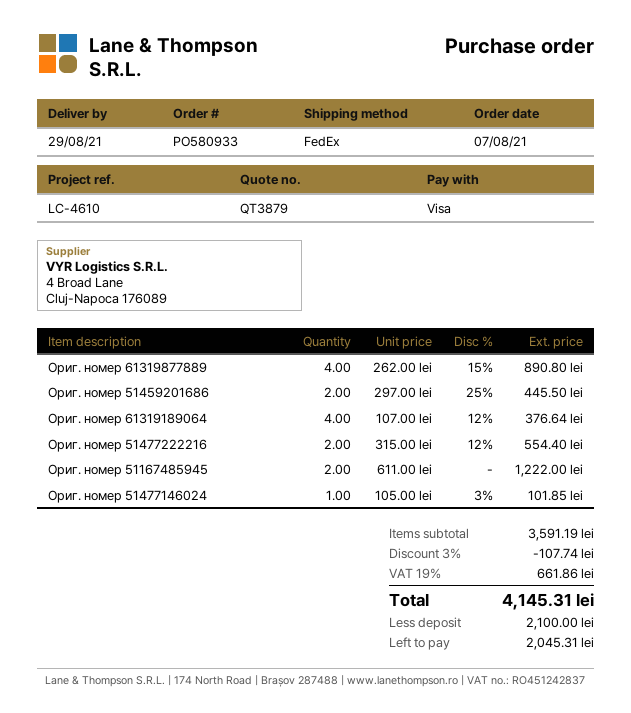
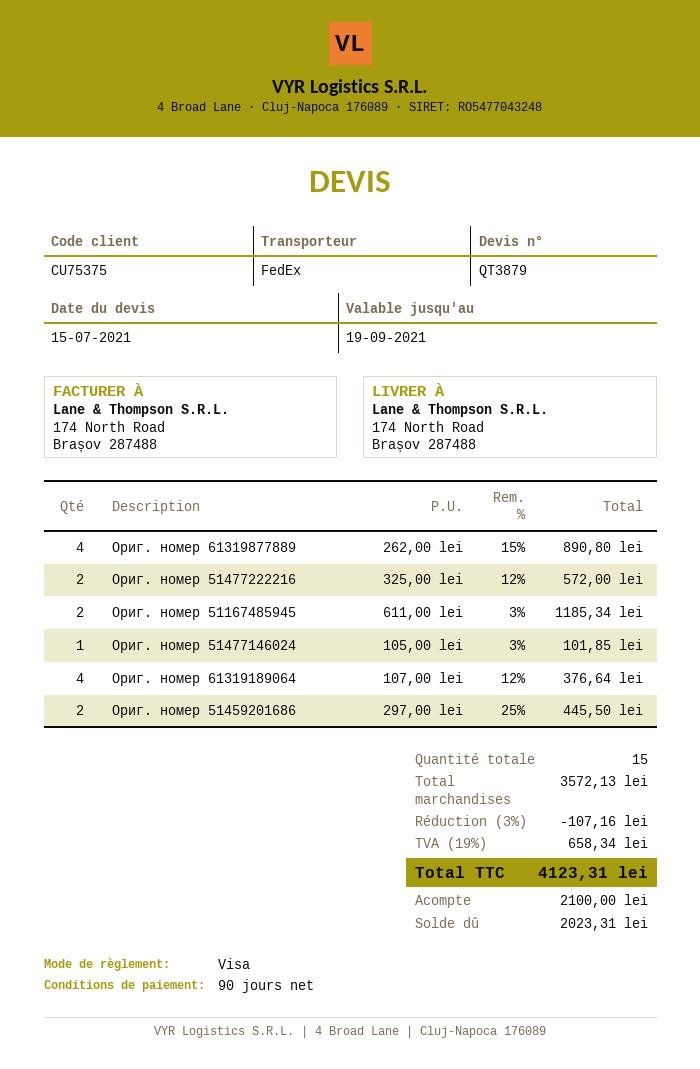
Ориг. номер 51477222216: 2 x 315.00 - 12% = 554.40 -> 2 x 325.00 - 12% = 572.00
Ориг. номер 51167485945: 2 x 611.00 = 1222.00 -> 2 x 611.00 - 3% = 1185.34
subtotal: 3591.19 -> 3572.13
discount: 3% = 107.74 -> 3% = 107.16
tax: 19% = 661.86 -> 19% = 658.34
total: 4145.31 -> 4123.31
balance: 2045.31 -> 2023.31

